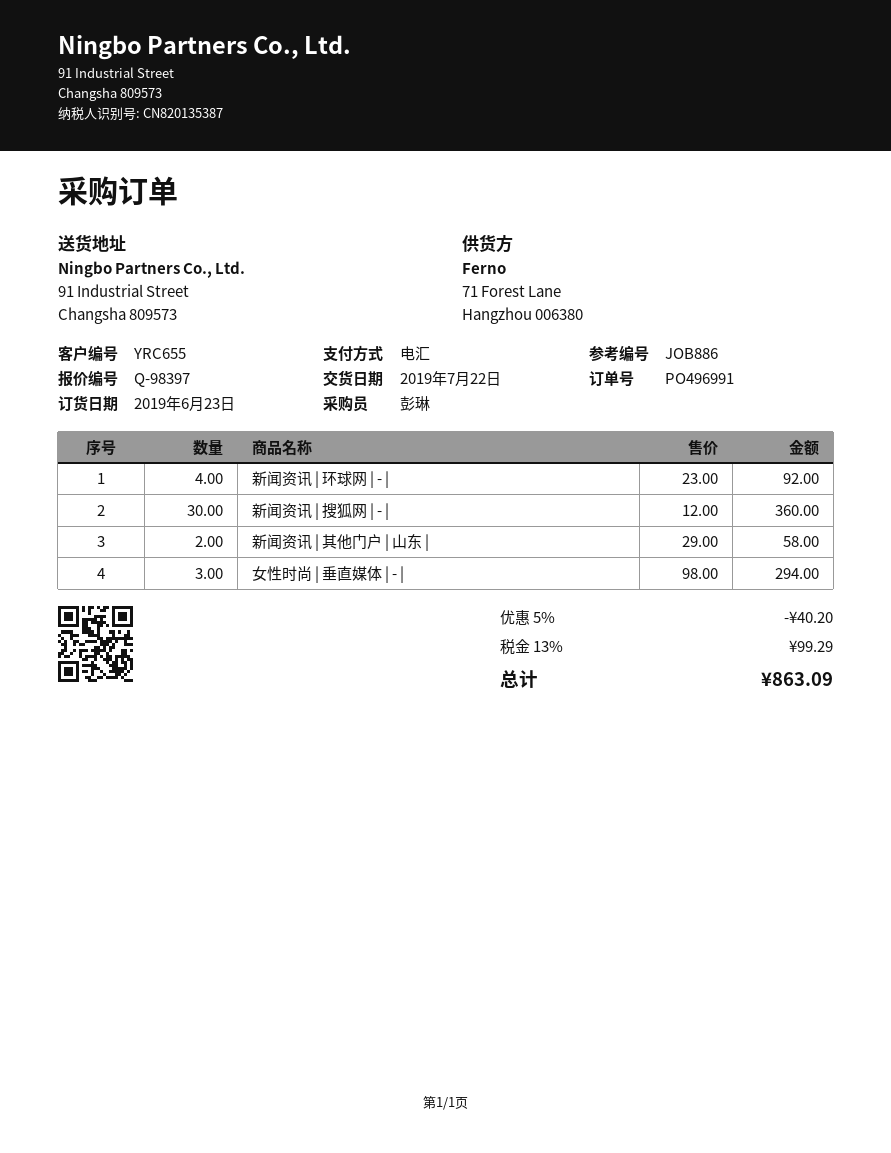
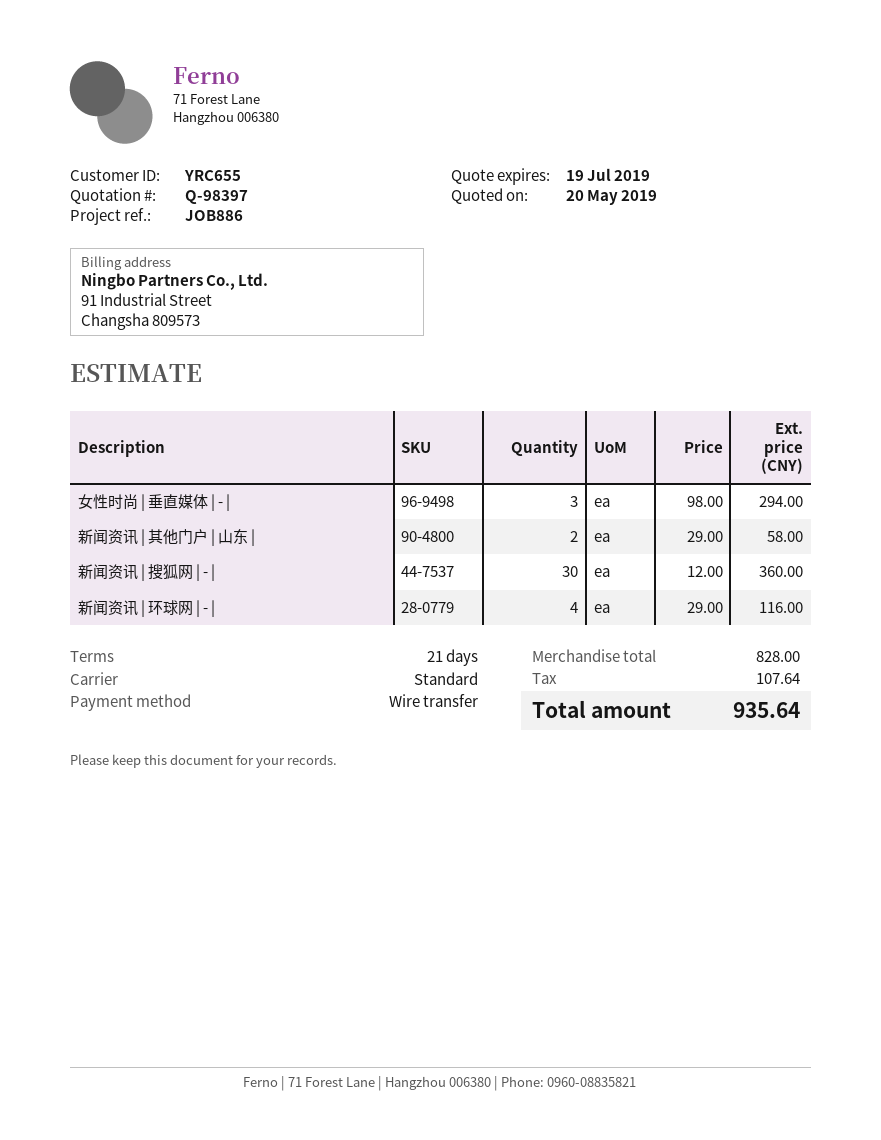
新闻资讯 | 环球网 | - |: 4 x 23.00 = 92.00 -> 4 x 29.00 = 116.00
discount: 5% = 40.20 -> none
tax: 99.29 -> 107.64
total: 863.09 -> 935.64

